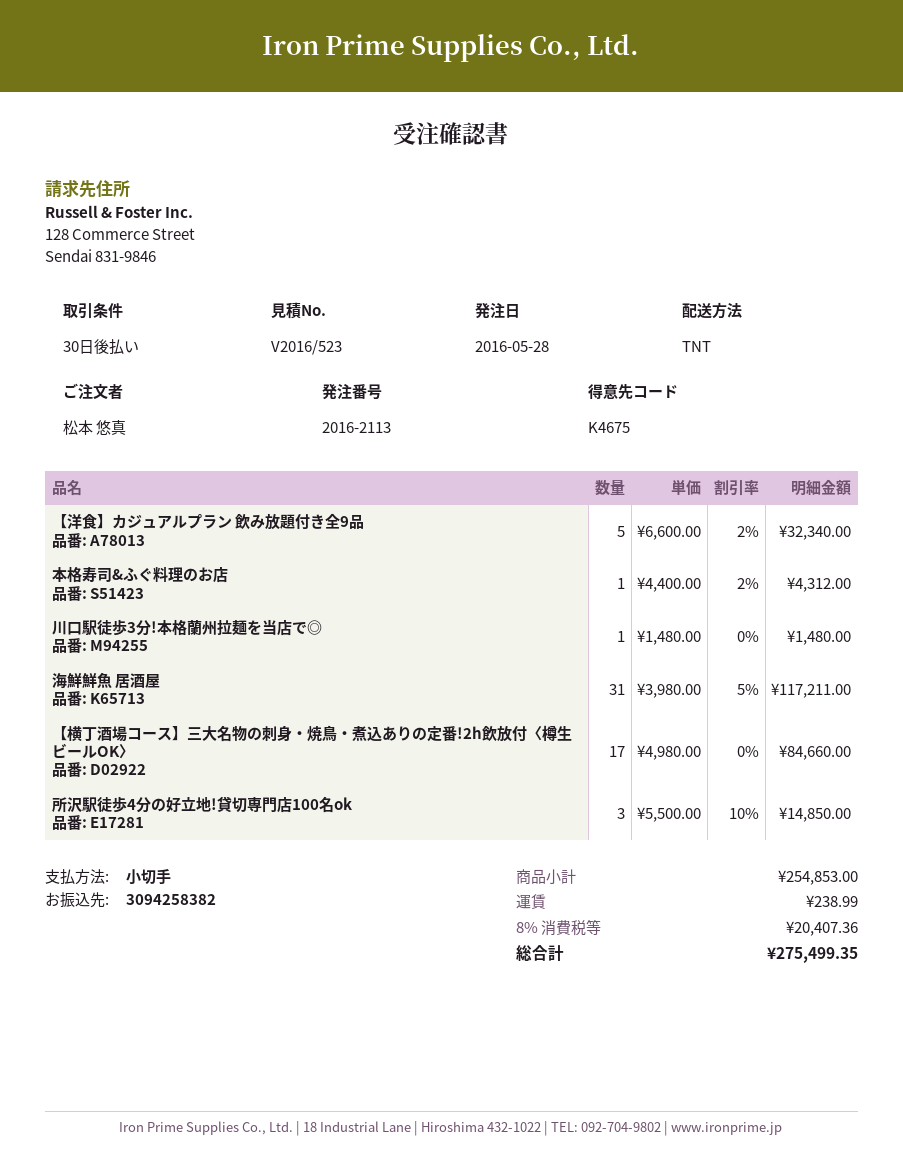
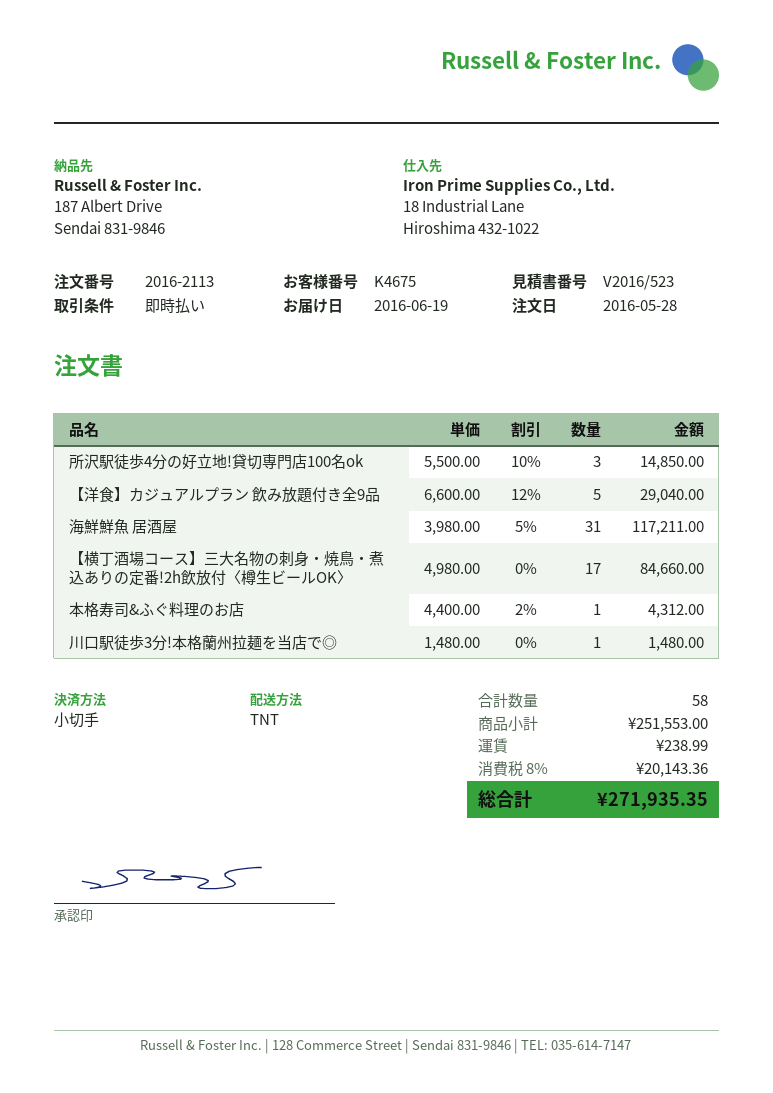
payment terms: 30 days -> on receipt
【洋食】カジュアルプラン 飲み放題付き全9品: 5 x 6600.00 - 2% = 32340.00 -> 5 x 6600.00 - 12% = 29040.00
subtotal: 254853.00 -> 251553.00
tax: 8% = 20407.36 -> 8% = 20143.36
total: 275499.35 -> 271935.35

